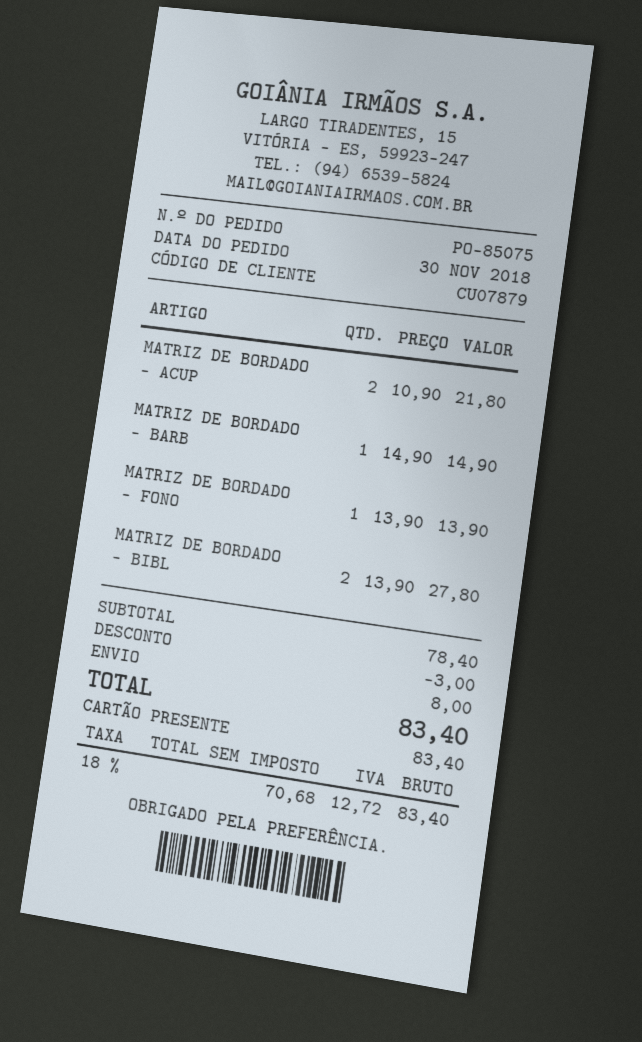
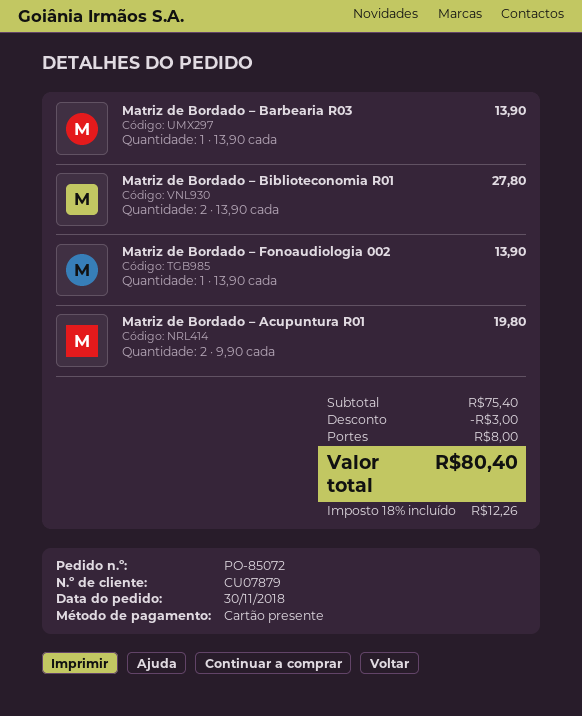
order number: PO-85075 -> PO-85072
MATRIZ DE BORDADO – ACUP: 2 x 10.90 = 21.80 -> 2 x 9.90 = 19.80
MATRIZ DE BORDADO – BARB: 1 x 14.90 = 14.90 -> 1 x 13.90 = 13.90
subtotal: 78.40 -> 75.40
tax: 18% = 12.72 -> 18% = 12.26
total: 83.40 -> 80.40

